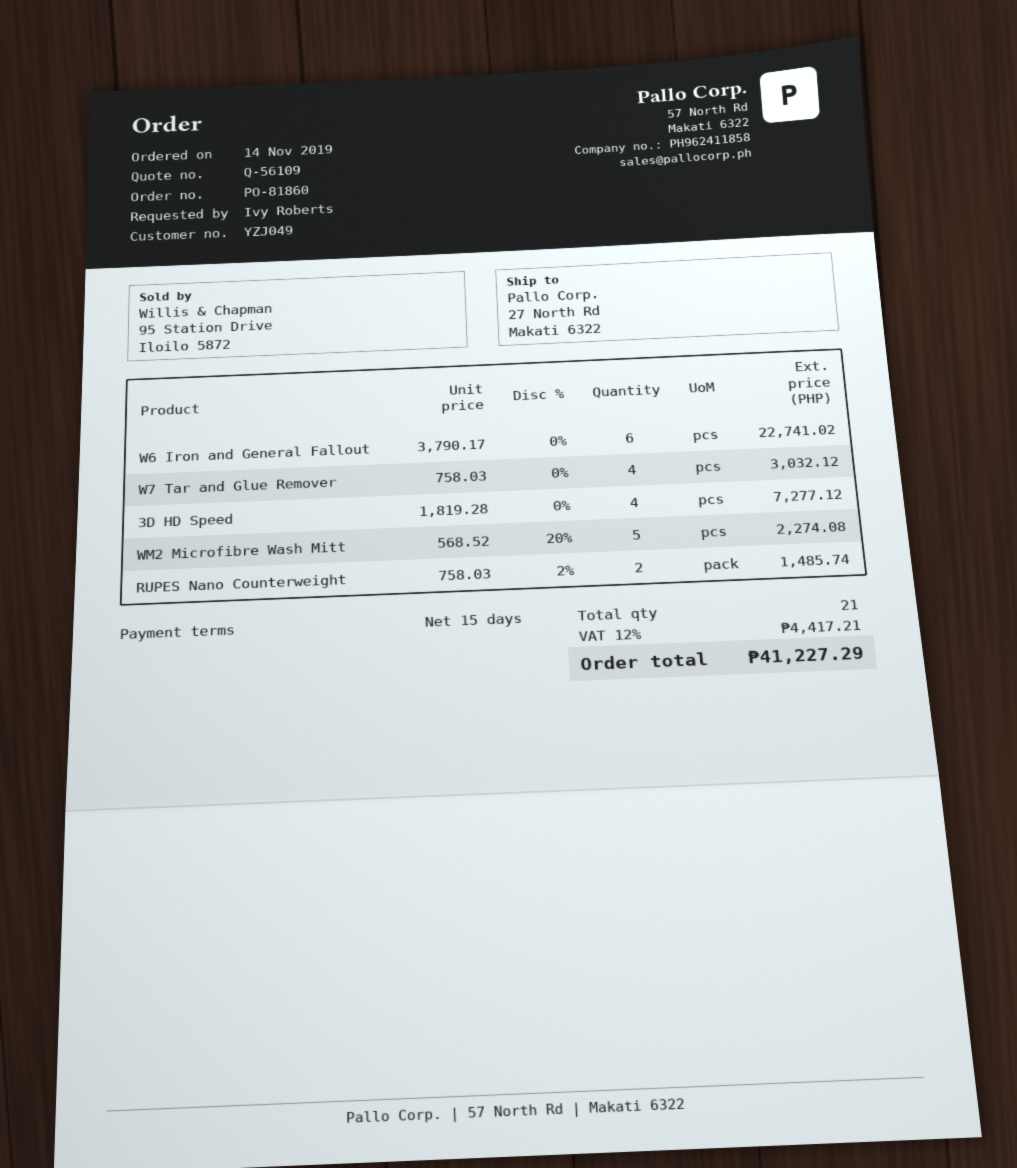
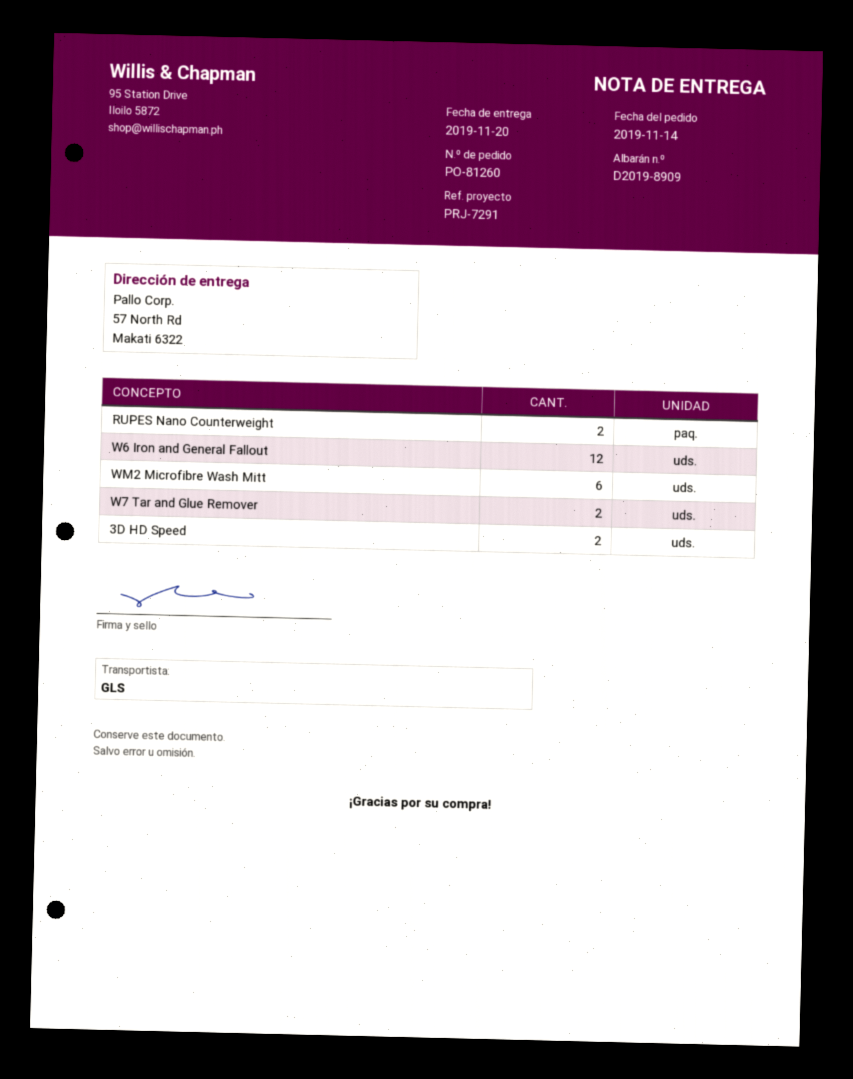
order number: PO-81860 -> PO-81260
ship to: 27 North Rd, Makati 6322 -> 57 North Rd, Makati 6322
W6 Iron and General Fallout: 6 -> 12
W7 Tar and Glue Remover: 4 -> 2
3D HD Speed: 4 -> 2
WM2 Microfibre Wash Mitt: 5 -> 6

